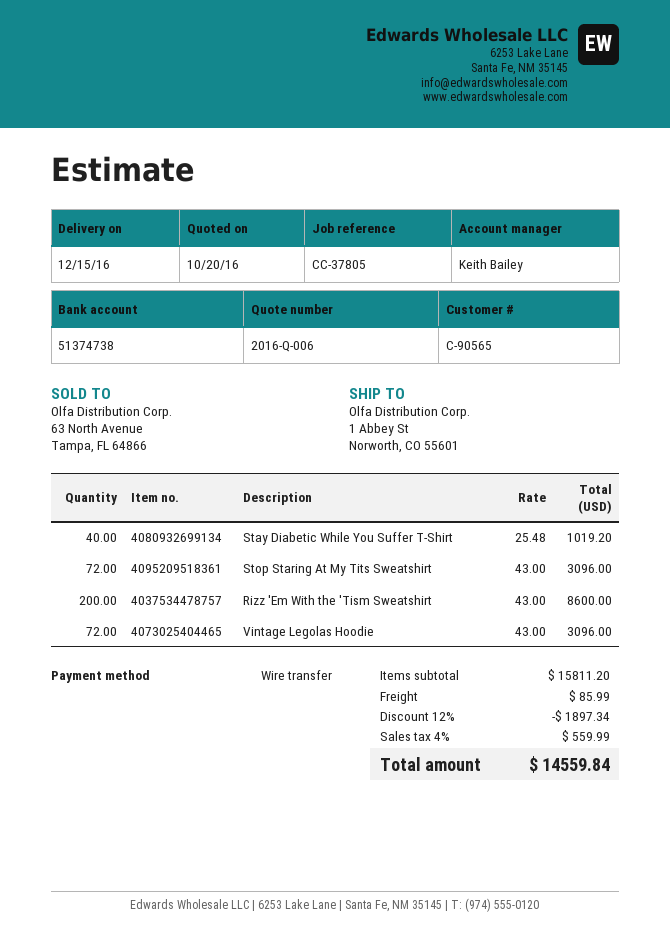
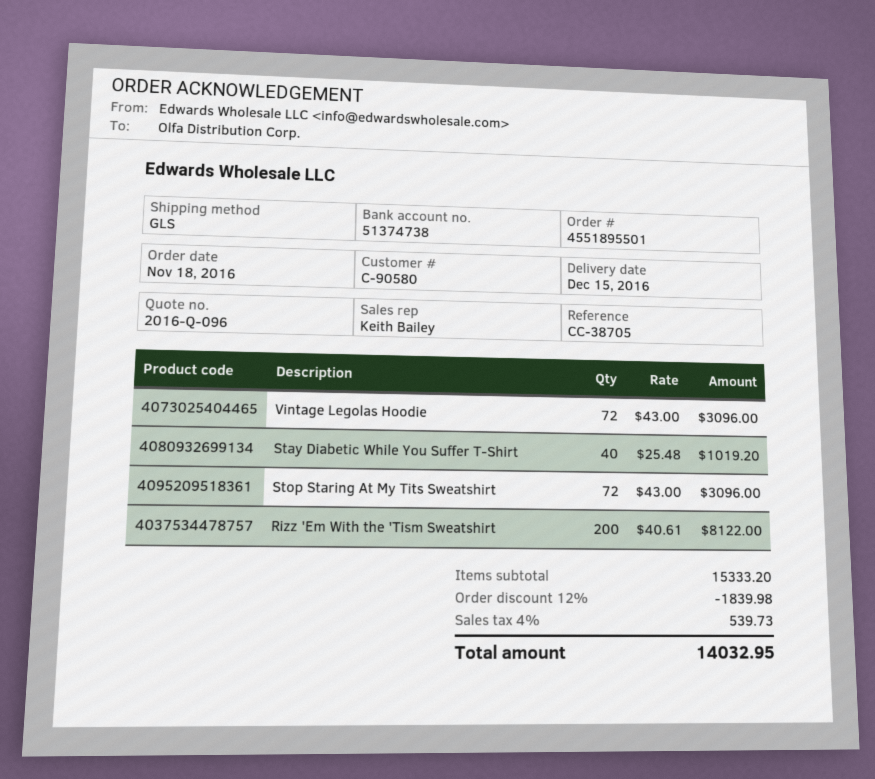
quote number: 2016-Q-006 -> 2016-Q-096
customer number: C-90565 -> C-90580
reference: CC-37805 -> CC-38705
Rizz 'Em With the 'Tism Sweatshirt: 200 x 43.00 = 8600.00 -> 200 x 40.61 = 8122.00
subtotal: 15811.20 -> 15333.20
discount: 12% = 1897.34 -> 12% = 1839.98
shipping: 85.99 -> none
tax: 4% = 559.99 -> 4% = 539.73
total: 14559.84 -> 14032.95

